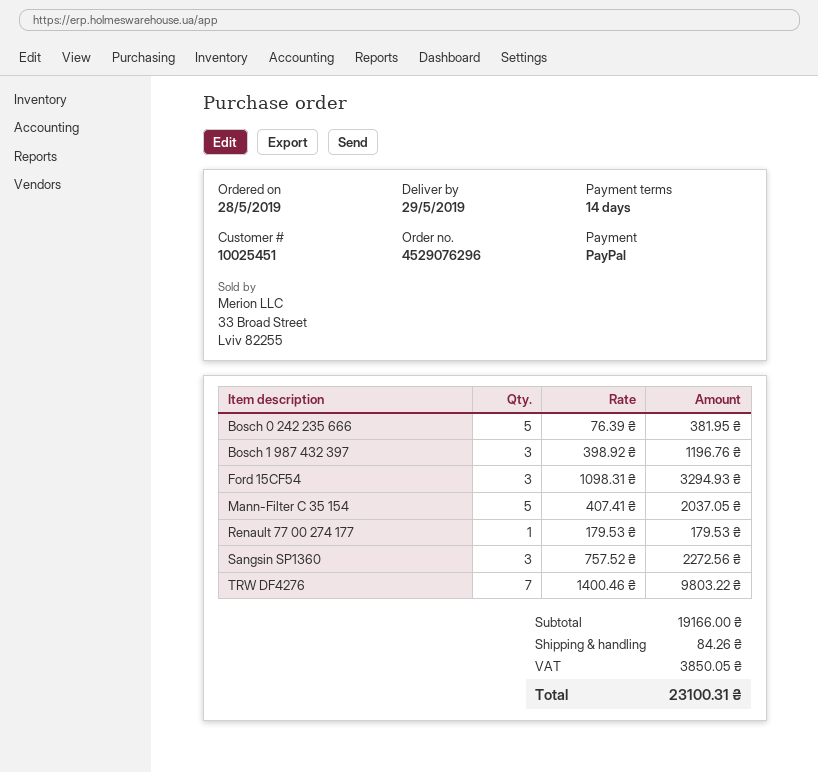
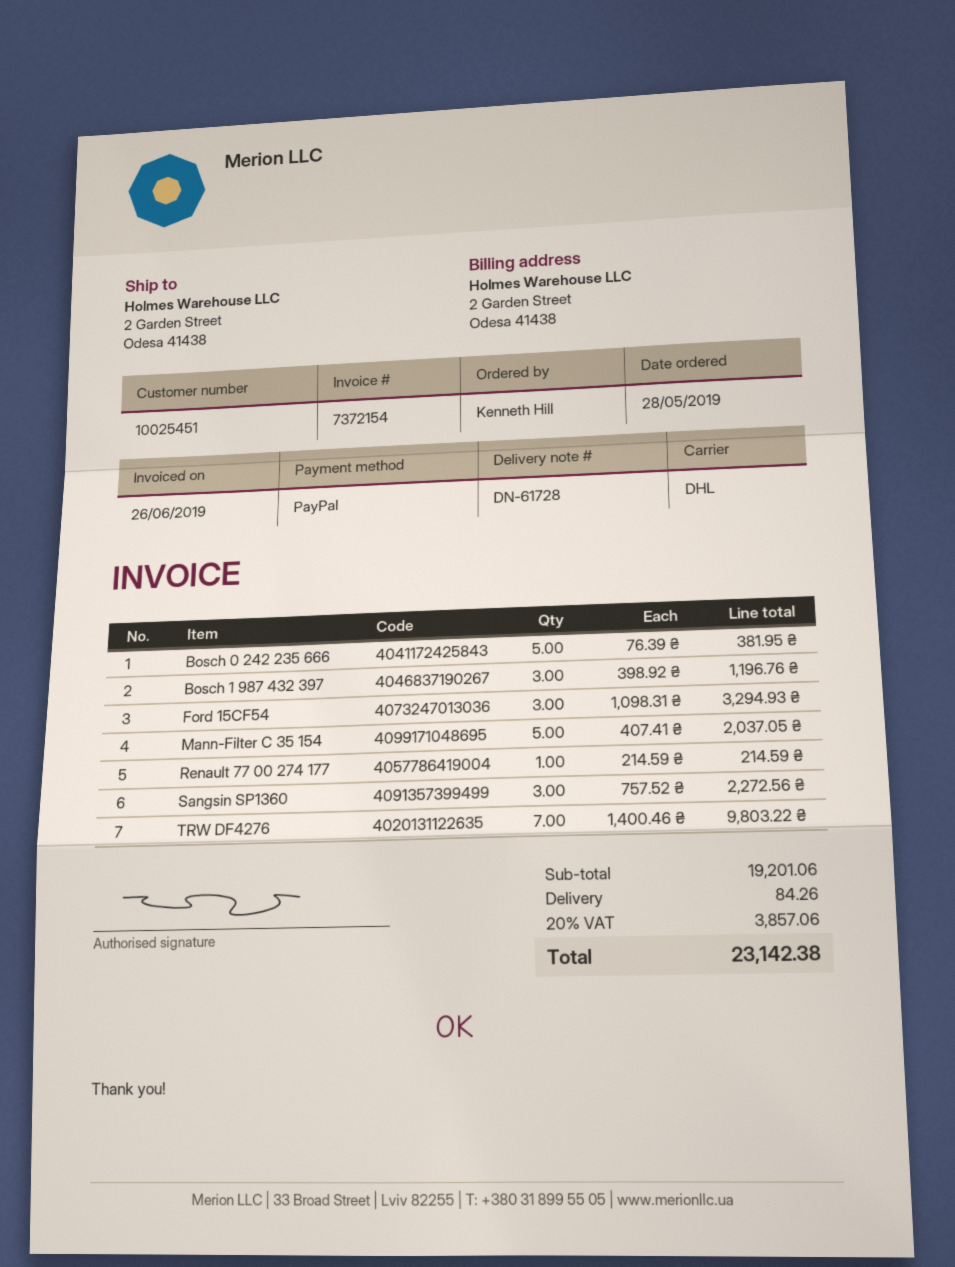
Renault 77 00 274 177: 1 x 179.53 = 179.53 -> 1 x 214.59 = 214.59
subtotal: 19166.00 -> 19201.06
tax: 3850.05 -> 3857.06
total: 23100.31 -> 23142.38

